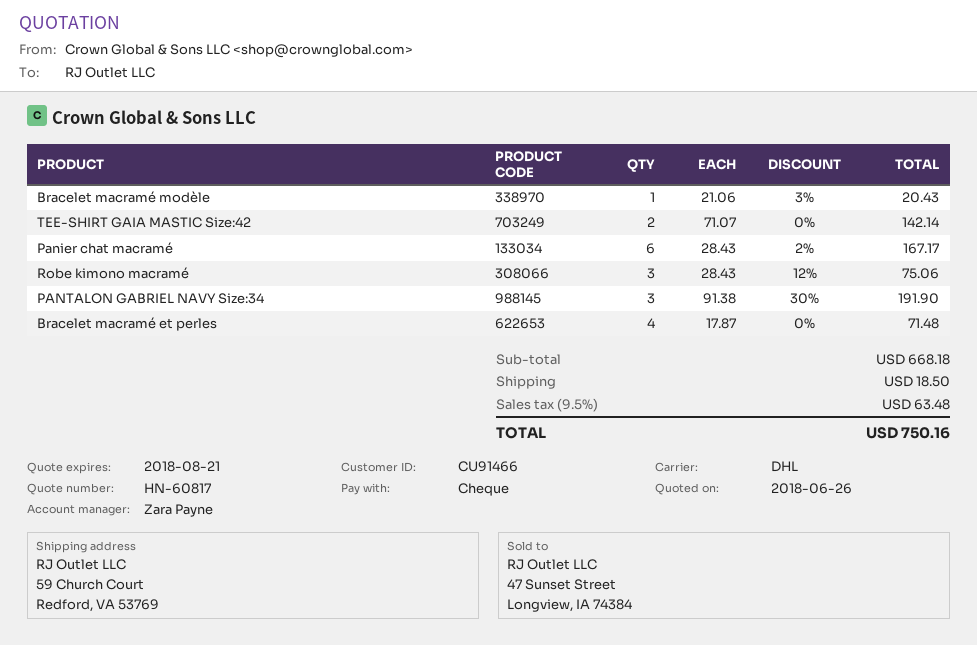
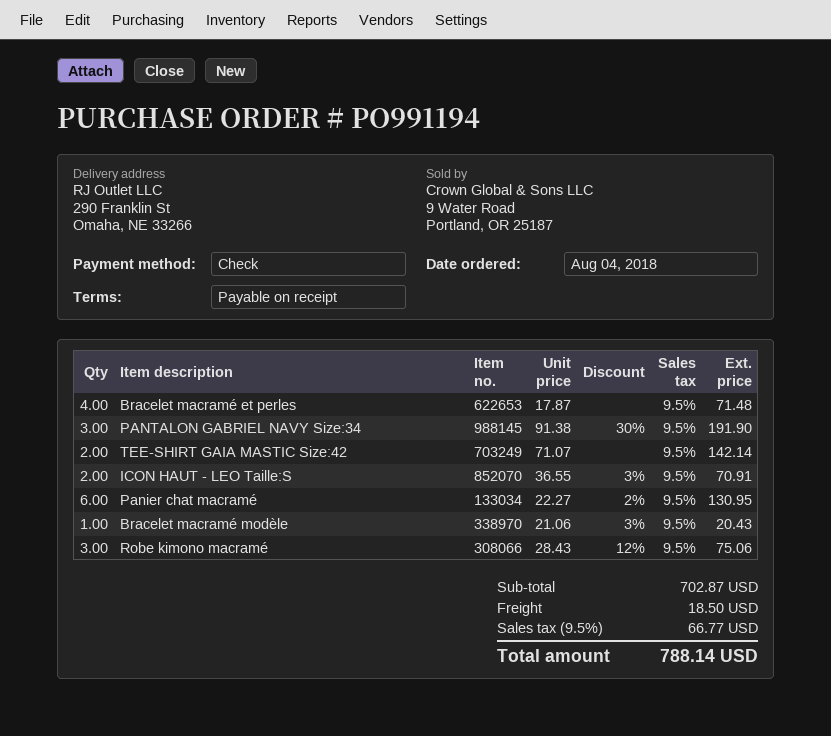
ship to: 59 Church Court, Redford, VA 53769 -> 290 Franklin St, Omaha, NE 33266
Panier chat macramé: 6 x 28.43 - 2% = 167.17 -> 6 x 22.27 - 2% = 130.95
ICON HAUT - LEO Taille:S: none -> 2 x 36.55 - 3% = 70.91
subtotal: 668.18 -> 702.87
tax: 9.5% = 63.48 -> 9.5% = 66.77
total: 750.16 -> 788.14

